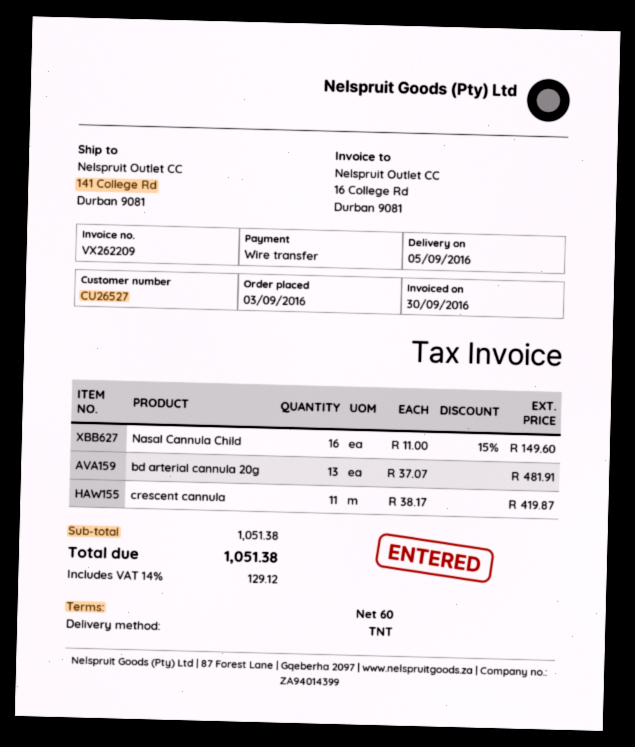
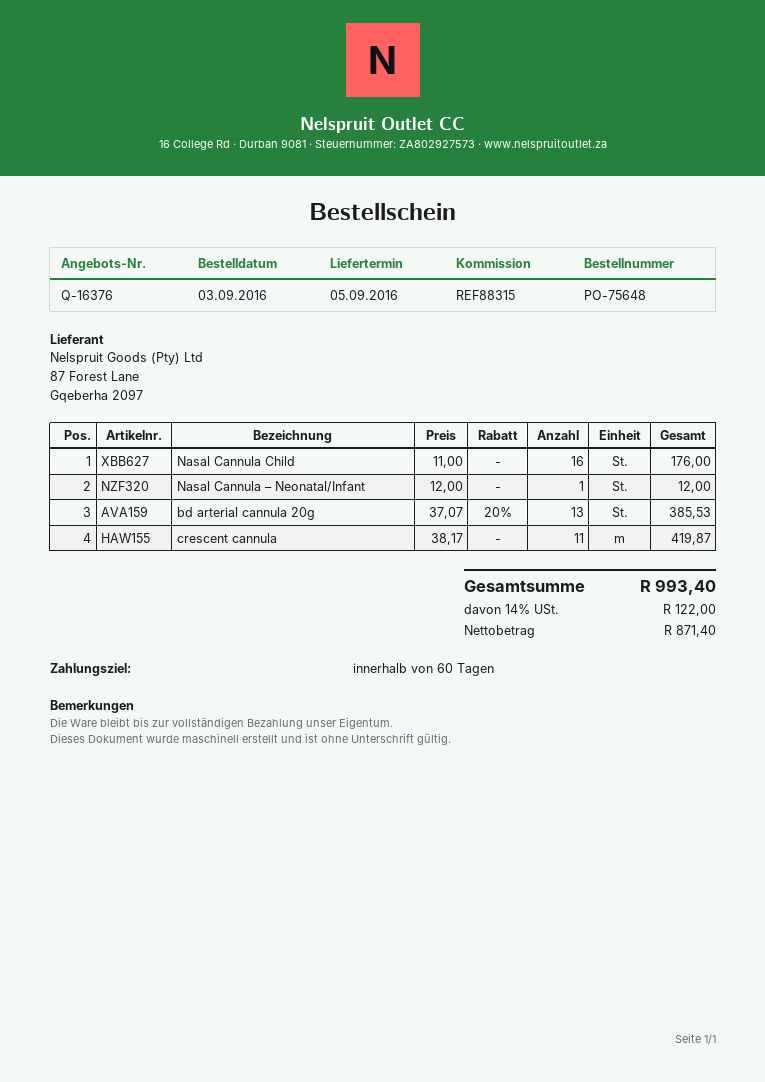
Nasal Cannula Child: 16 x 11.00 - 15% = 149.60 -> 16 x 11.00 = 176.00
bd arterial cannula 20g: 13 x 37.07 = 481.91 -> 13 x 37.07 - 20% = 385.53
Nasal Cannula – Neonatal/Infant: none -> 1 x 12.00 = 12.00
tax: 14% = 129.12 -> 14% = 122.00
total: 1051.38 -> 993.40

